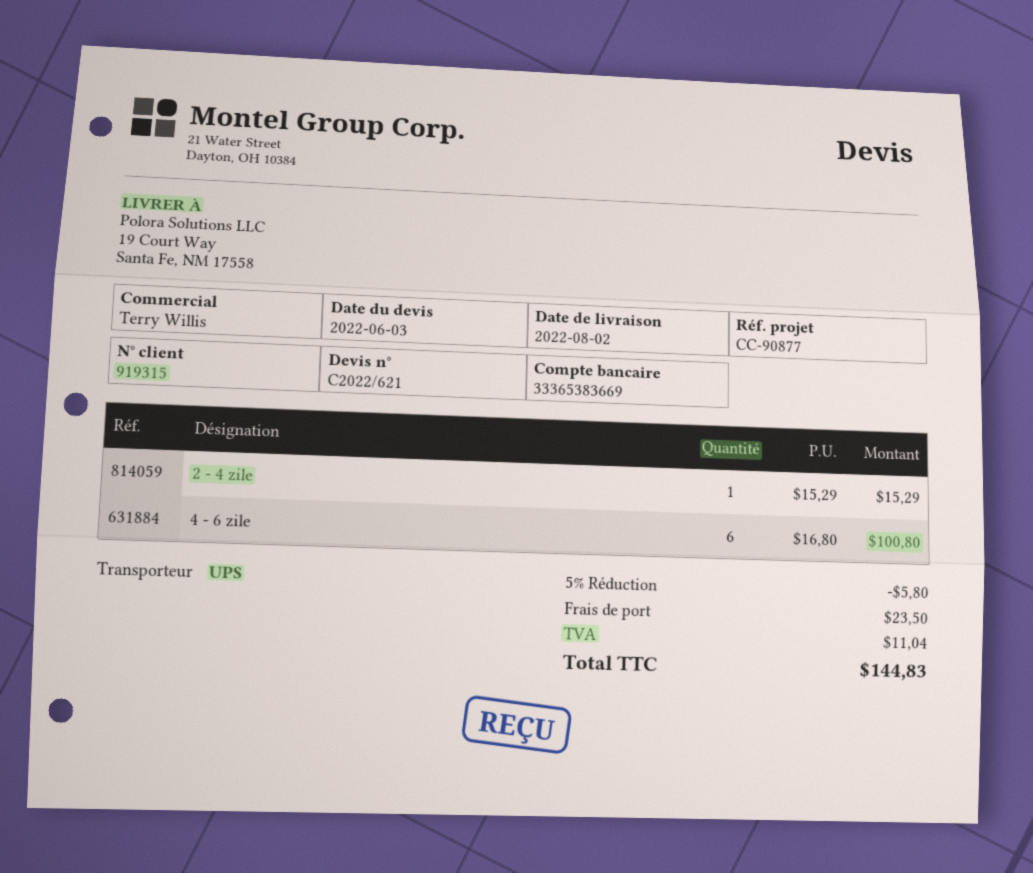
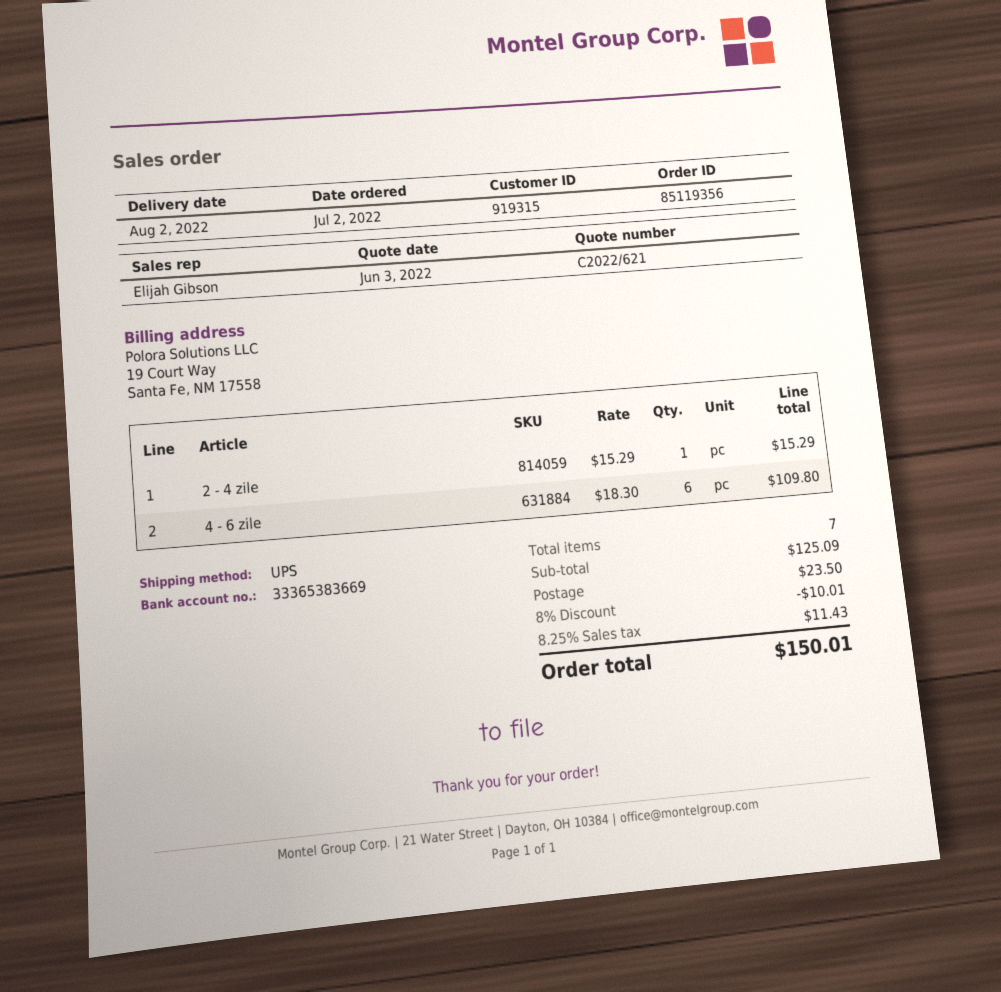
sales rep: Terry Willis -> Elijah Gibson
4 - 6 zile: 6 x 16.80 = 100.80 -> 6 x 18.30 = 109.80
discount: 5% = 5.80 -> 8% = 10.01
tax: 11.04 -> 11.43
total: 144.83 -> 150.01

